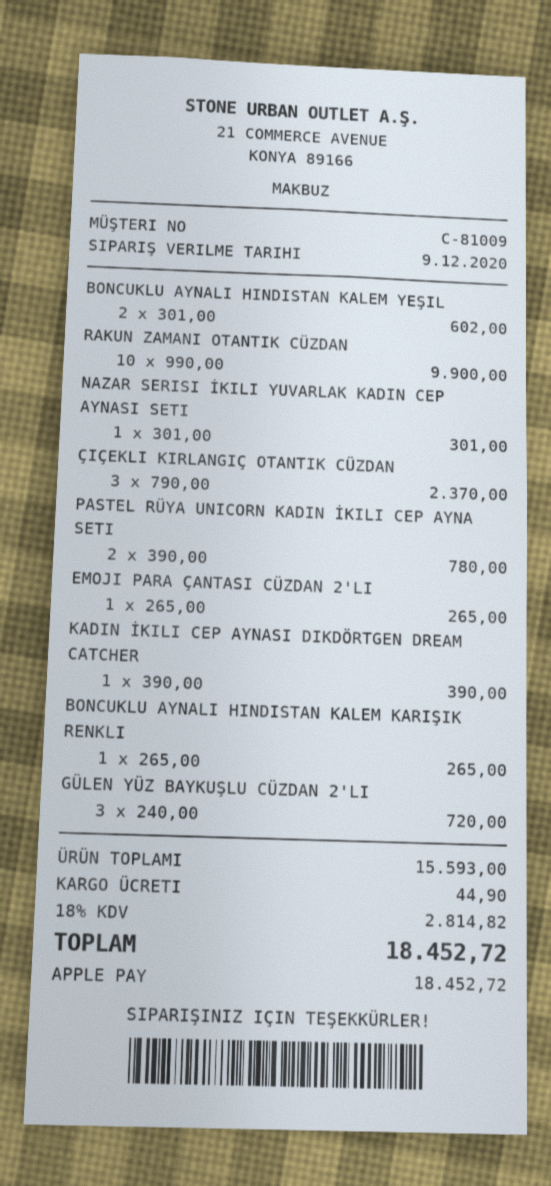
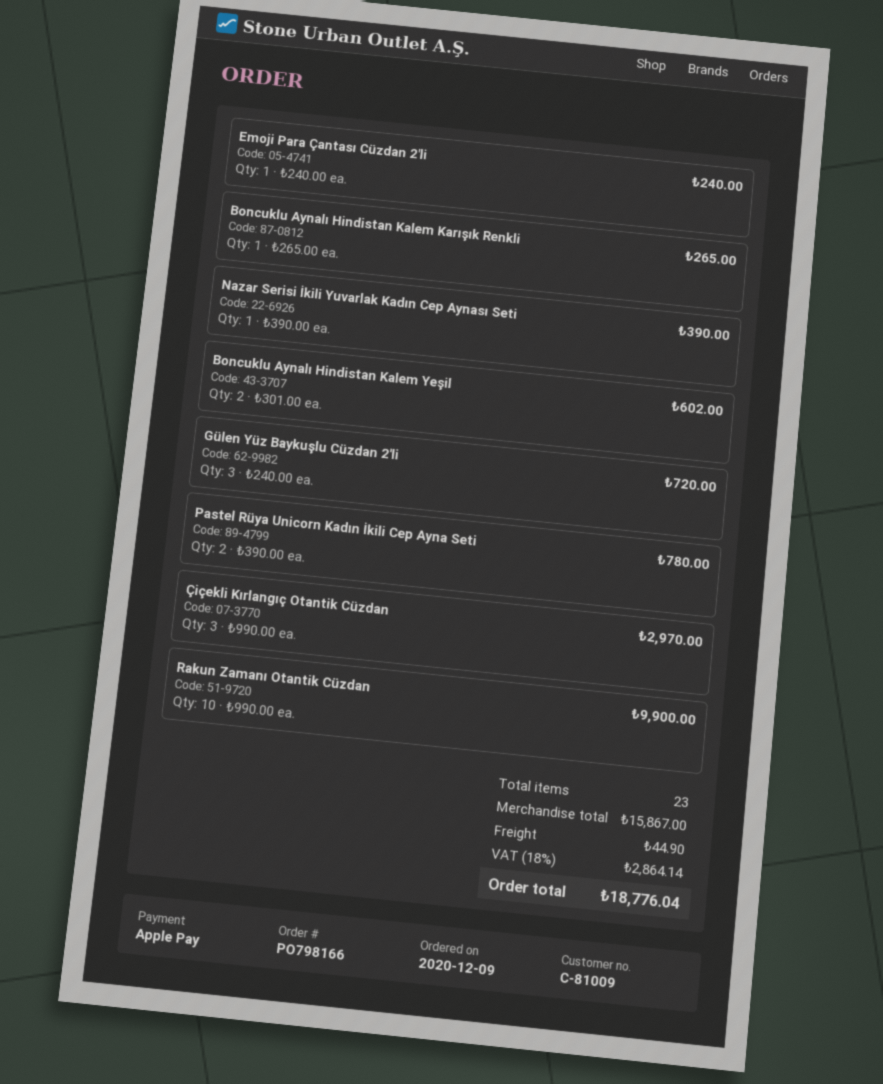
NAZAR SERISI İKILI YUVARLAK KADIN CEP AYNASI SETI: 1 x 301.00 = 301.00 -> 1 x 390.00 = 390.00
ÇIÇEKLI KIRLANGIÇ OTANTIK CÜZDAN: 3 x 790.00 = 2370.00 -> 3 x 990.00 = 2970.00
EMOJI PARA ÇANTASI CÜZDAN 2'LI: 1 x 265.00 = 265.00 -> 1 x 240.00 = 240.00
KADIN İKILI CEP AYNASI DIKDÖRTGEN DREAM CATCHER: 1 x 390.00 = 390.00 -> none
subtotal: 15593.00 -> 15867.00
tax: 18% = 2814.82 -> 18% = 2864.14
total: 18452.72 -> 18776.04

